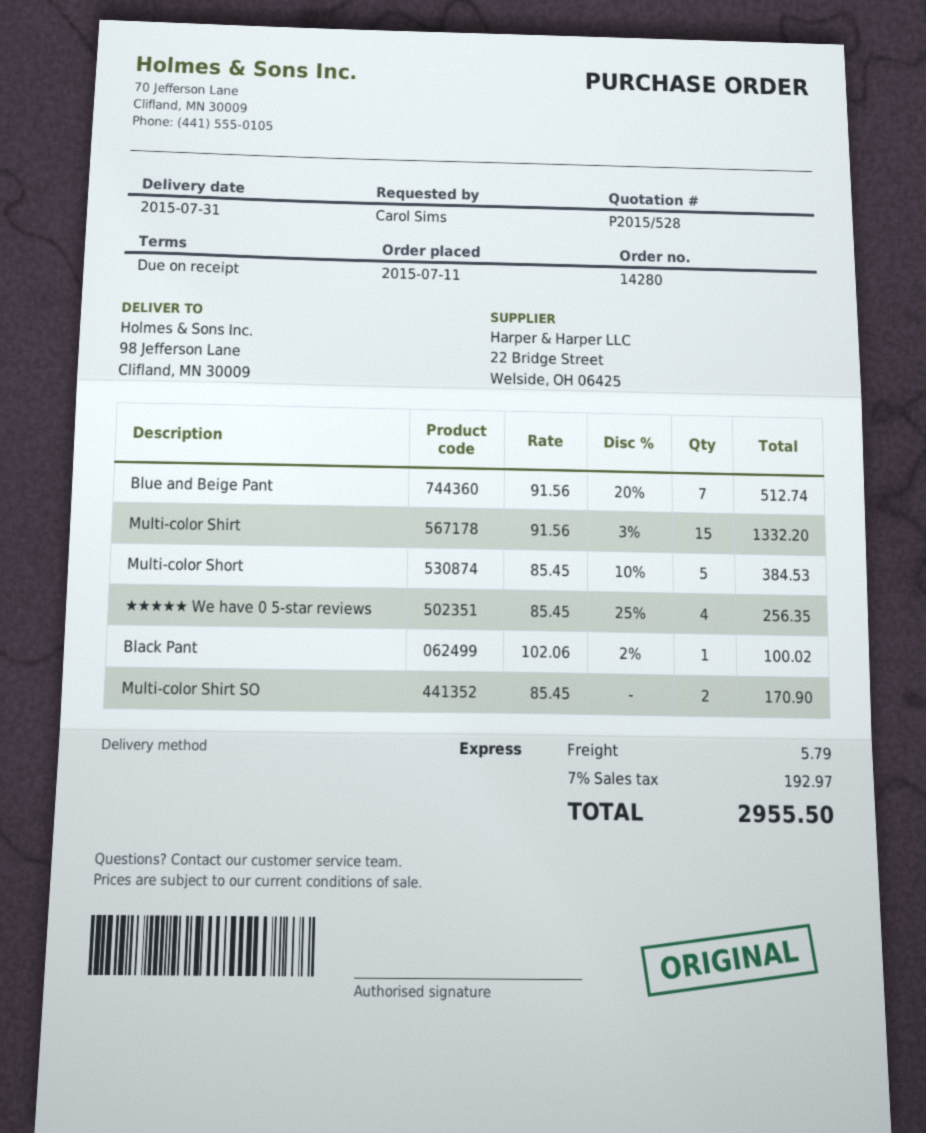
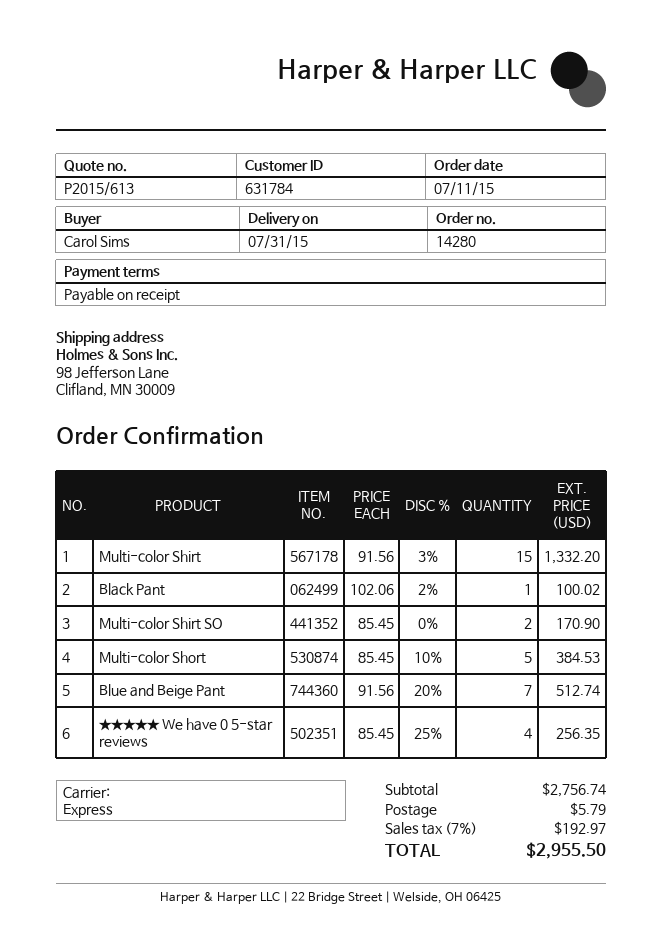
quote number: P2015/528 -> P2015/613

